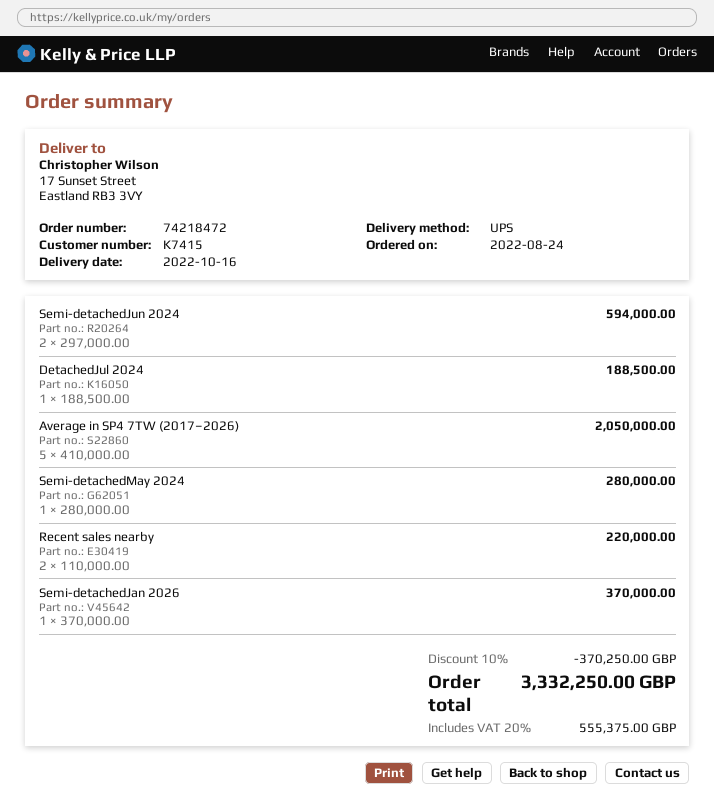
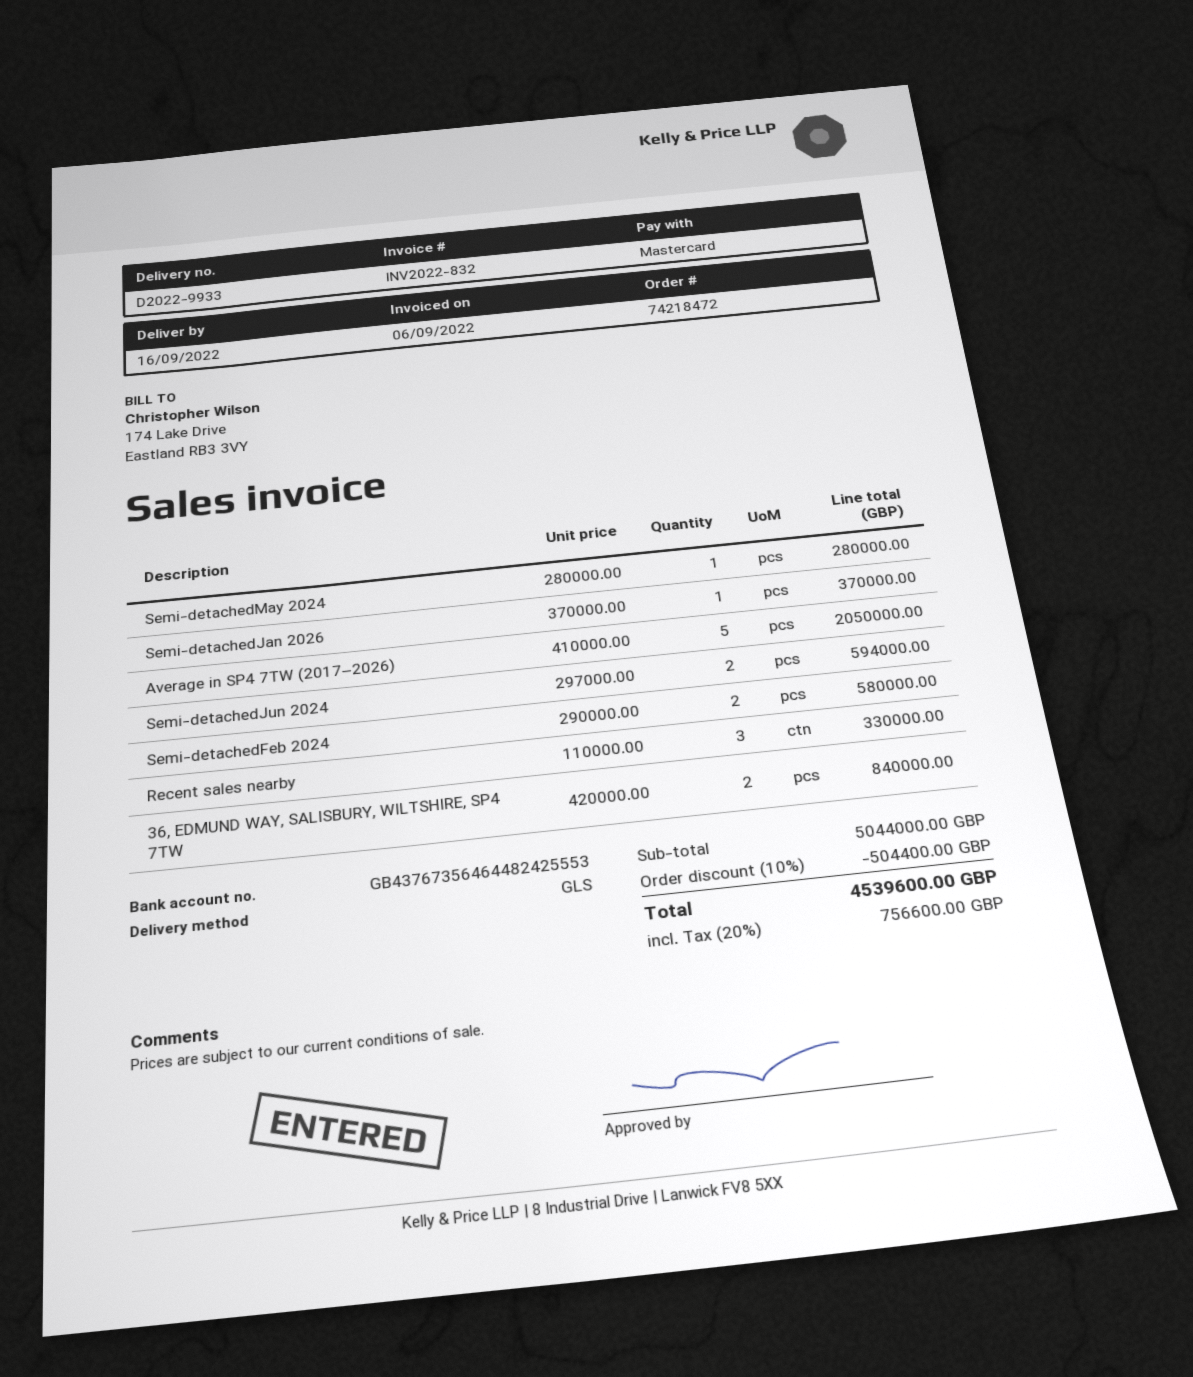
delivery date: 2022-10-16 -> 2022-09-16
shipping method: UPS -> GLS
DetachedJul 2024: 1 x 188500.00 = 188500.00 -> none
Recent sales nearby: 2 x 110000.00 = 220000.00 -> 3 x 110000.00 = 330000.00
Semi-detachedFeb 2024: none -> 2 x 290000.00 = 580000.00
36, EDMUND WAY, SALISBURY, WILTSHIRE, SP4 7TW: none -> 2 x 420000.00 = 840000.00
discount: 10% = 370250.00 -> 10% = 504400.00
tax: 20% = 555375.00 -> 20% = 756600.00
total: 3332250.00 -> 4539600.00

